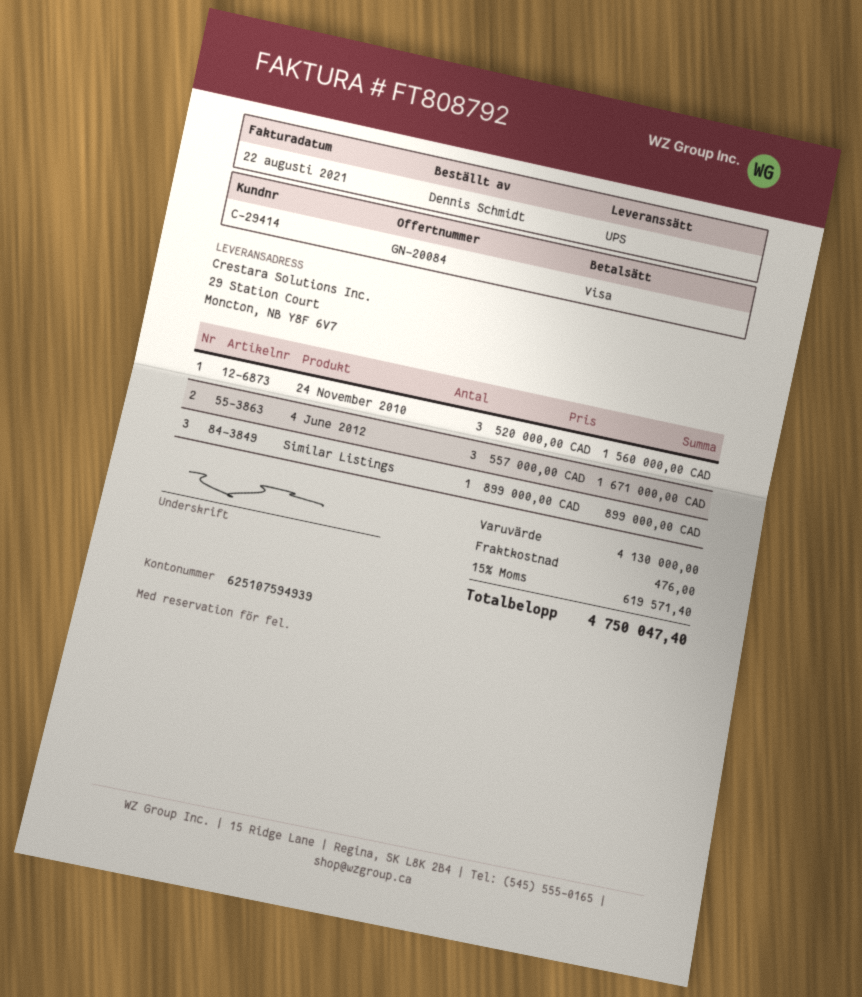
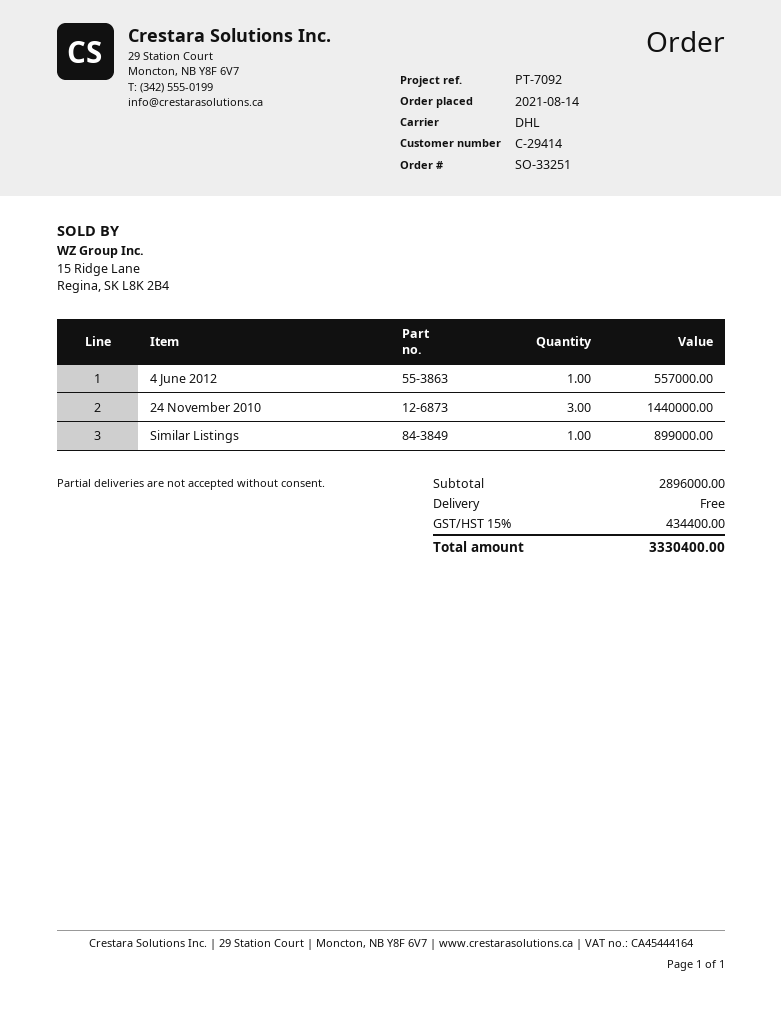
shipping method: UPS -> DHL
24 November 2010: 3 for 1560000.00 -> 3 for 1440000.00
4 June 2012: 3 for 1671000.00 -> 1 for 557000.00
subtotal: 4130000.00 -> 2896000.00
shipping: 476.00 -> 0.00
tax: 15% = 619571.40 -> 15% = 434400.00
total: 4750047.40 -> 3330400.00

